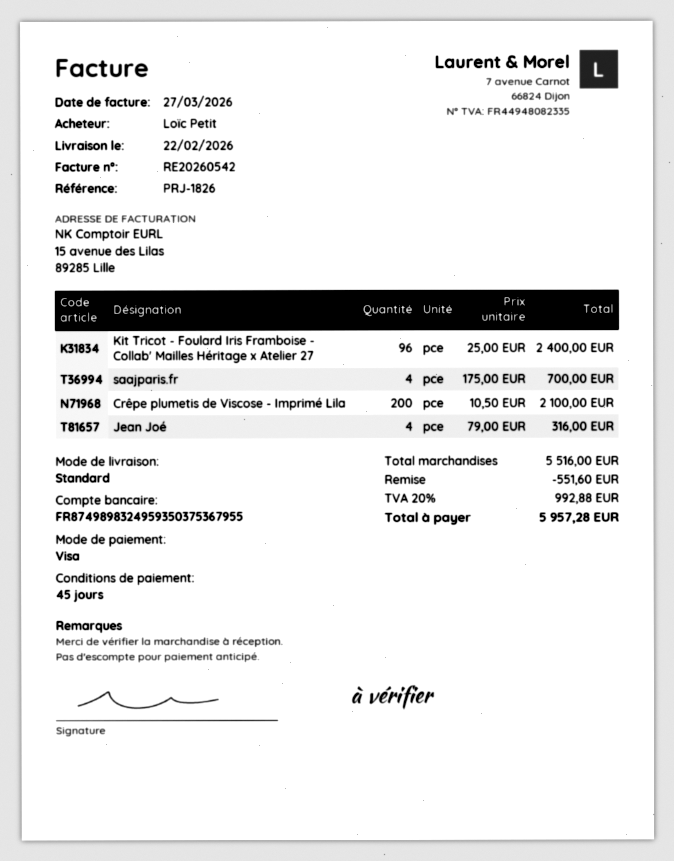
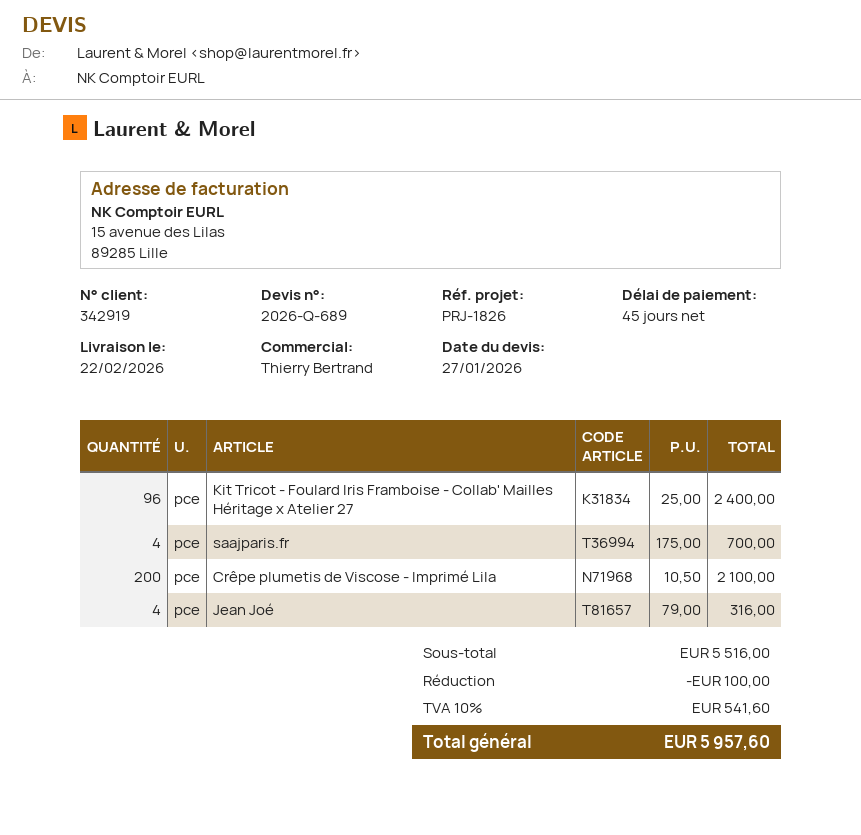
discount: 551.60 -> 100.00
tax: 20% = 992.88 -> 10% = 541.60
total: 5957.28 -> 5957.60

